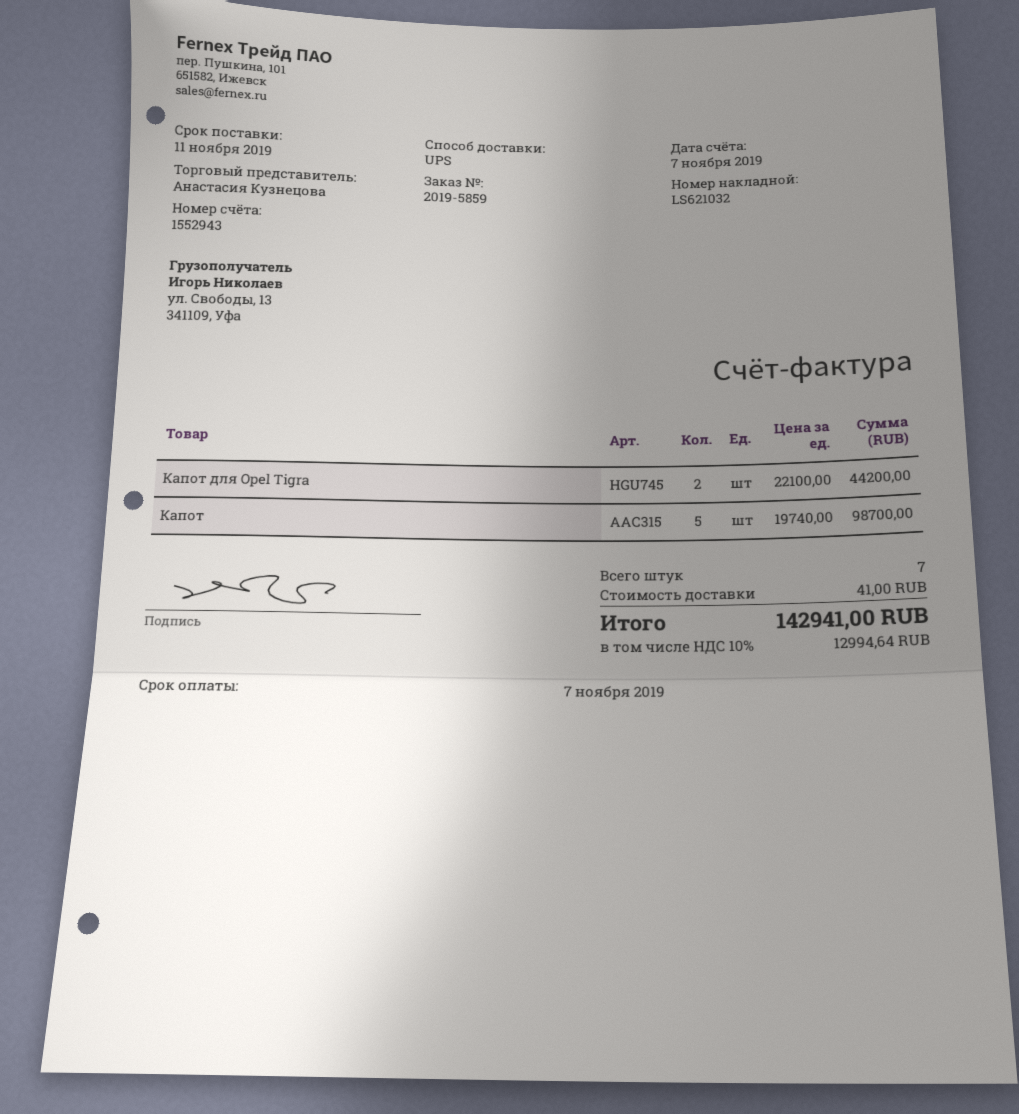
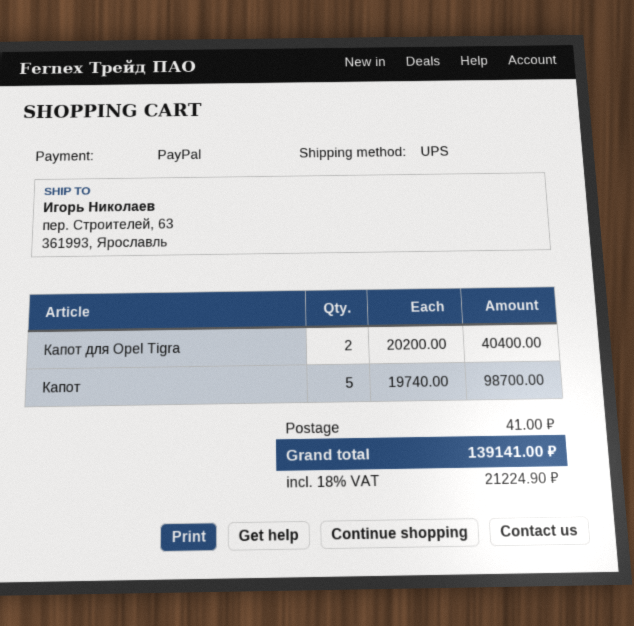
ship to: ул. Свободы, 13, 341109, Уфа -> пер. Строителей, 63, 361993, Ярославль
Капот для Opel Tigra: 2 x 22100.00 = 44200.00 -> 2 x 20200.00 = 40400.00
tax: 10% = 12994.64 -> 18% = 21224.90
total: 142941.00 -> 139141.00

